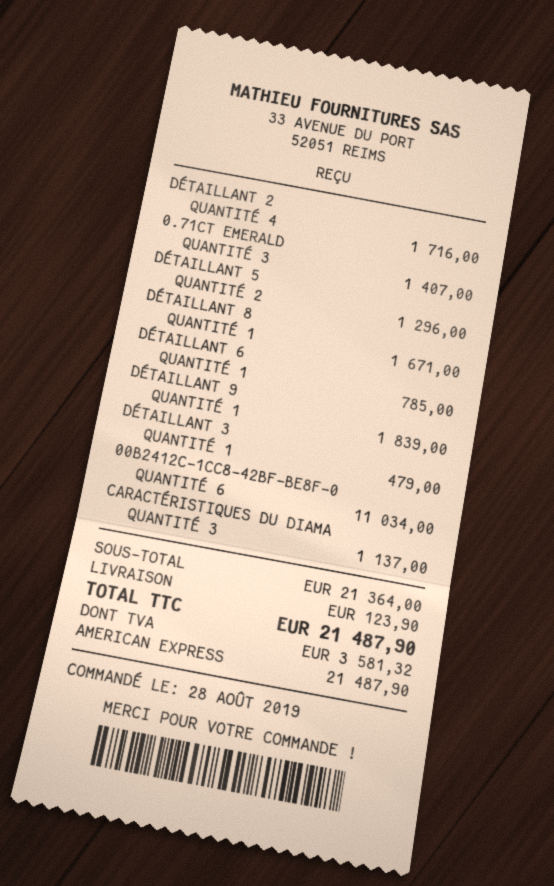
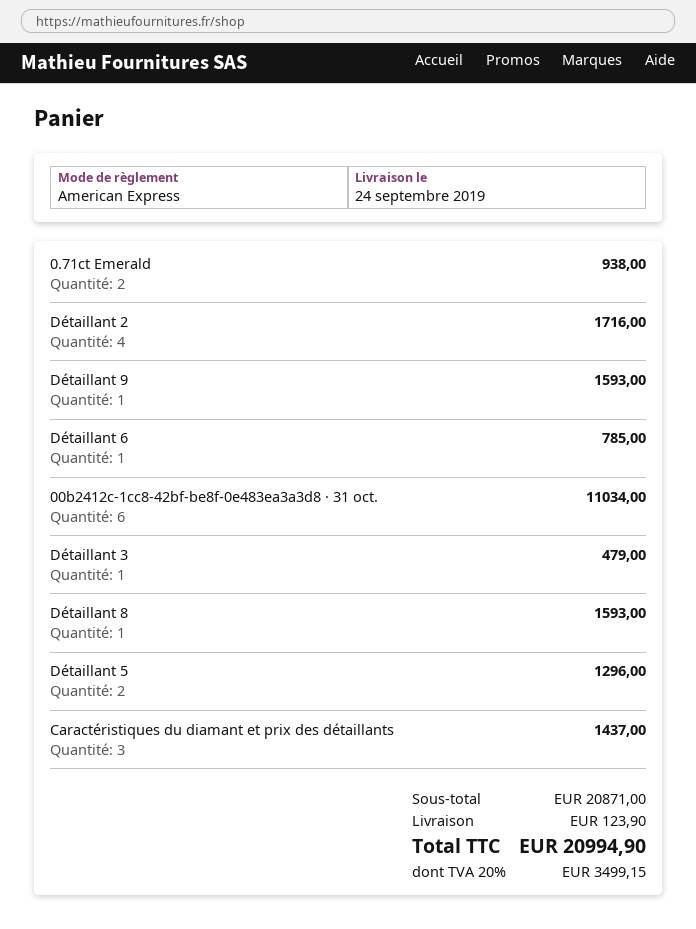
0.71CT EMERALD: 3 for 1407.00 -> 2 for 938.00
DÉTAILLANT 8: 1 for 1671.00 -> 1 for 1593.00
DÉTAILLANT 9: 1 for 1839.00 -> 1 for 1593.00
CARACTÉRISTIQUES DU DIAMA: 3 for 1137.00 -> 3 for 1437.00
subtotal: 21364.00 -> 20871.00
tax: 3581.32 -> 3499.15
total: 21487.90 -> 20994.90

